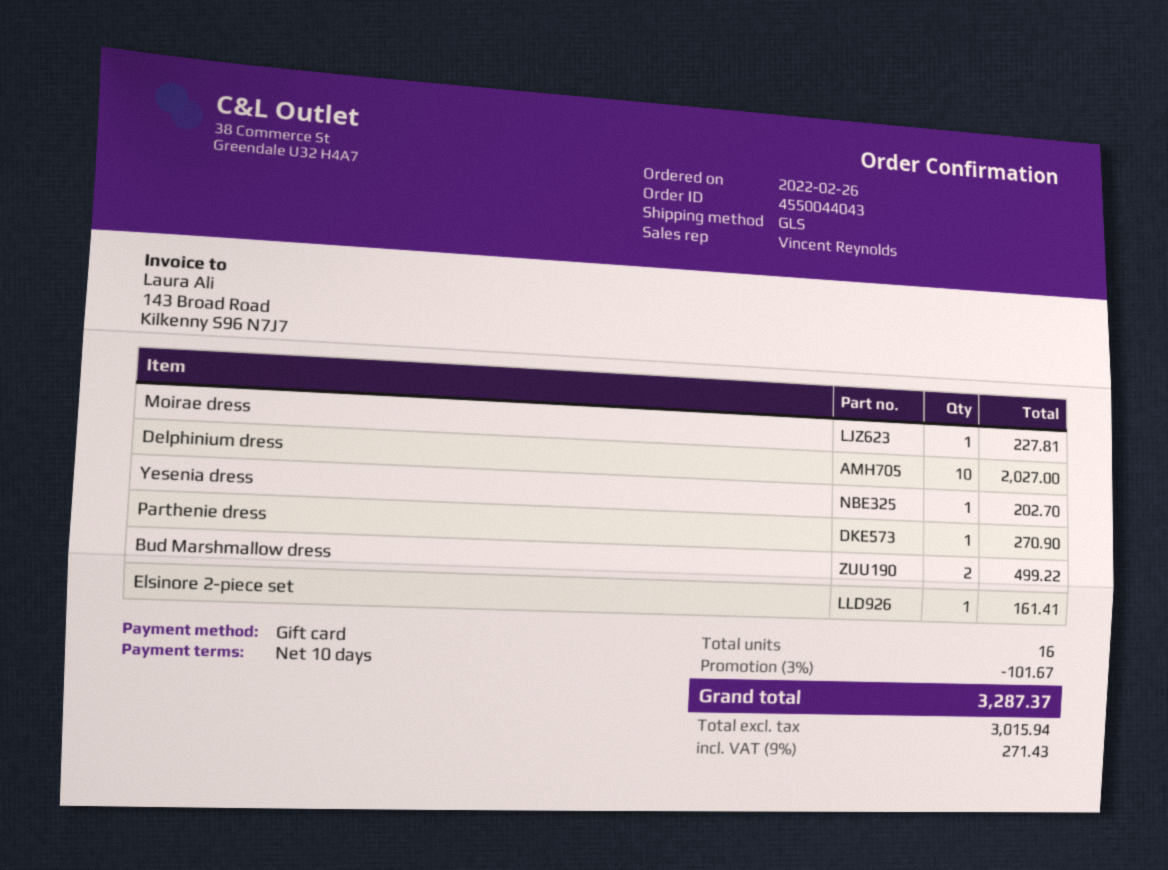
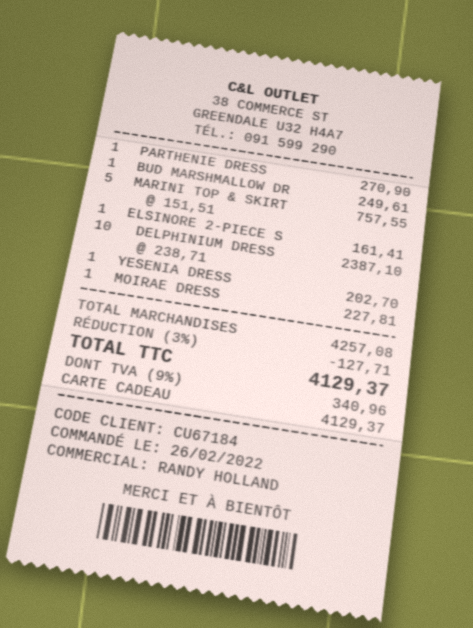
sales rep: Vincent Reynolds -> RANDY HOLLAND
Delphinium dress: 10 for 2027.00 -> 10 for 2387.10
Bud Marshmallow dress: 2 for 499.22 -> 1 for 249.61
MARINI TOP & SKIRT: none -> 5 for 757.55
discount: 3% = 101.67 -> 3% = 127.71
tax: 9% = 271.43 -> 9% = 340.96
total: 3287.37 -> 4129.37

